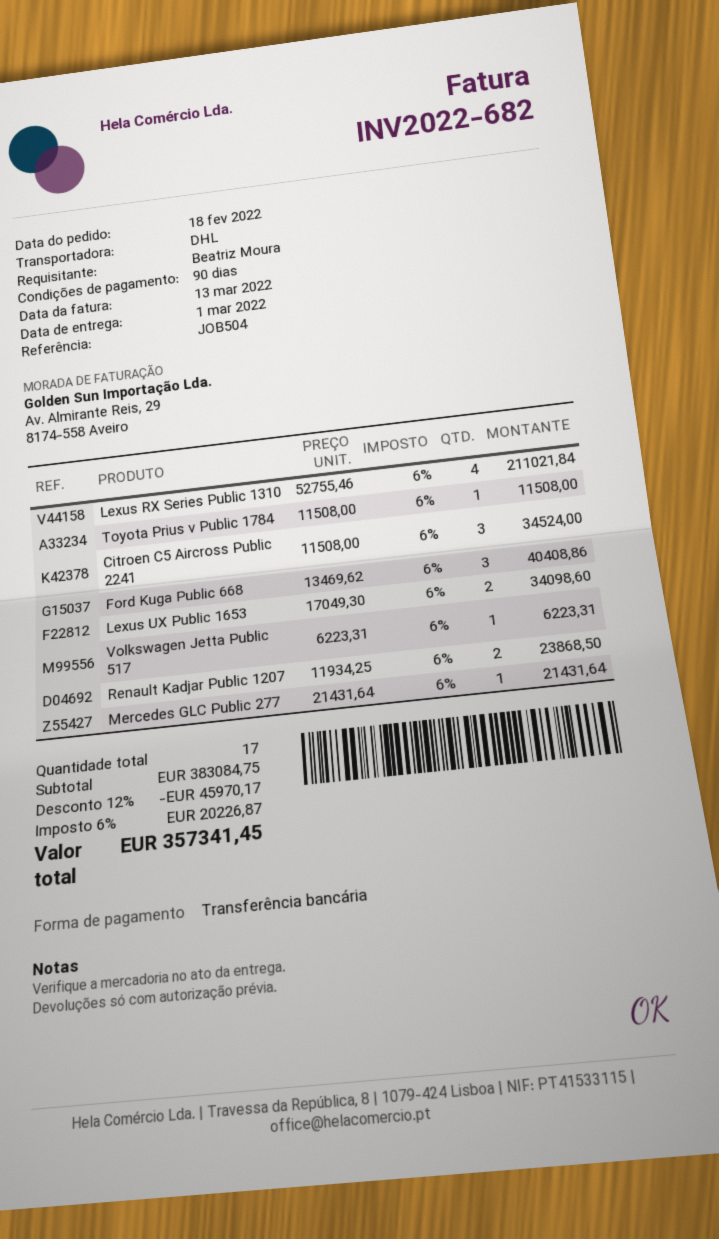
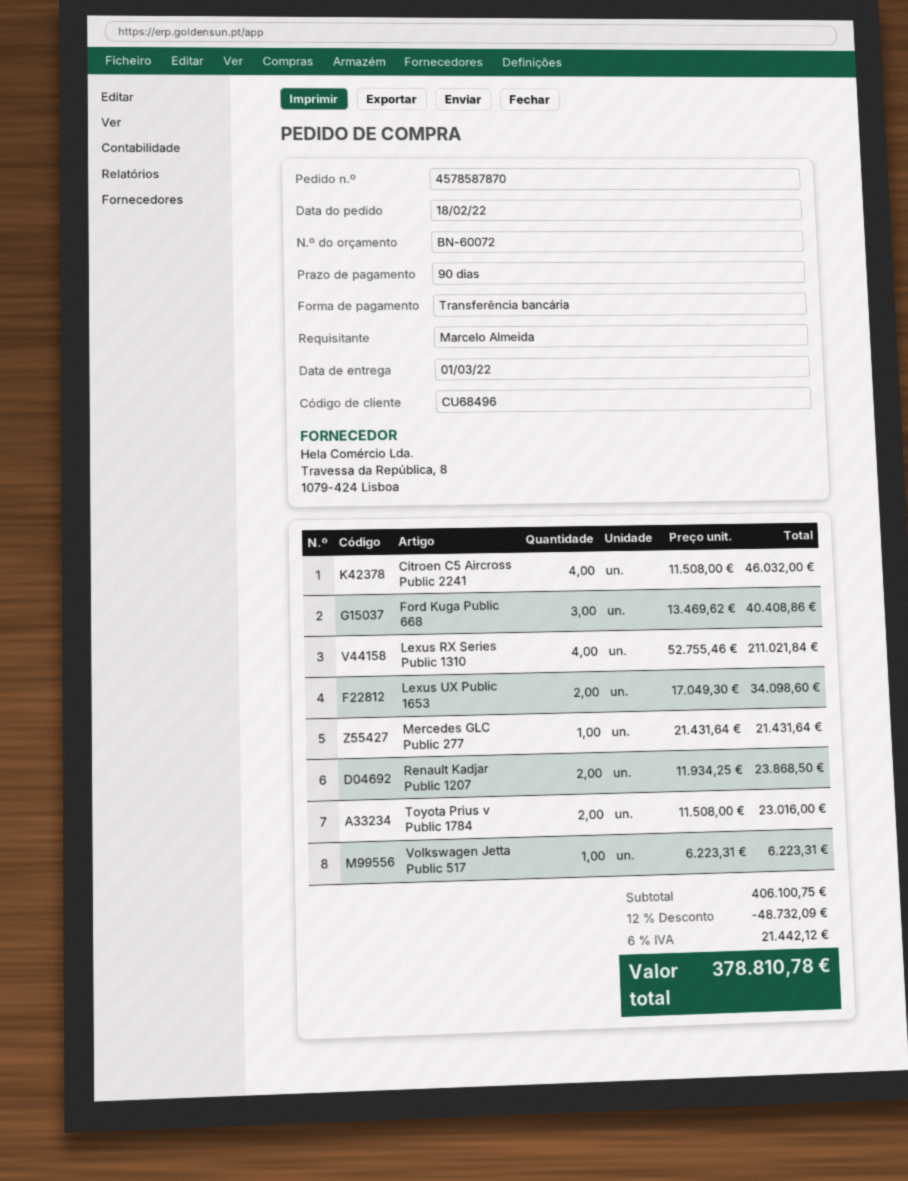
ordered by: Beatriz Moura -> Marcelo Almeida
Toyota Prius v Public 1784: 1 x 11508.00 = 11508.00 -> 2 x 11508.00 = 23016.00
Citroen C5 Aircross Public 2241: 3 x 11508.00 = 34524.00 -> 4 x 11508.00 = 46032.00
subtotal: 383084.75 -> 406100.75
discount: 12% = 45970.17 -> 12% = 48732.09
tax: 6% = 20226.87 -> 6% = 21442.12
total: 357341.45 -> 378810.78

